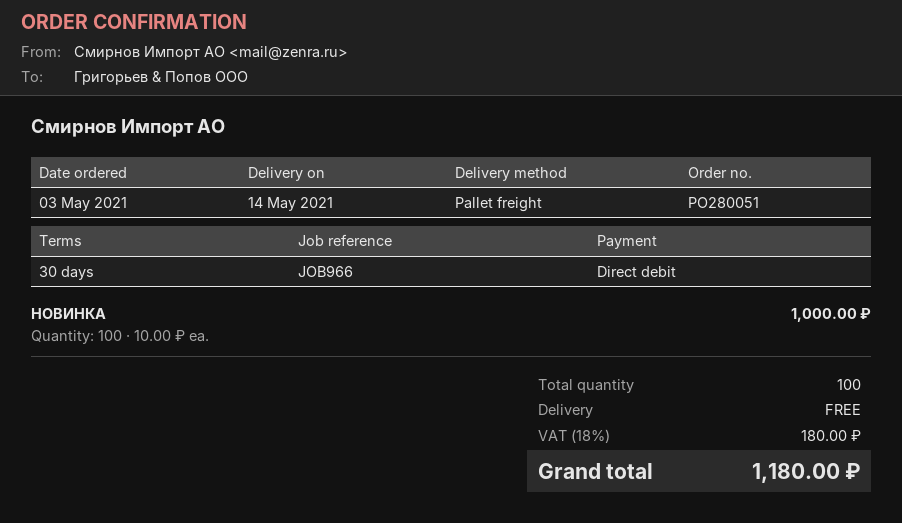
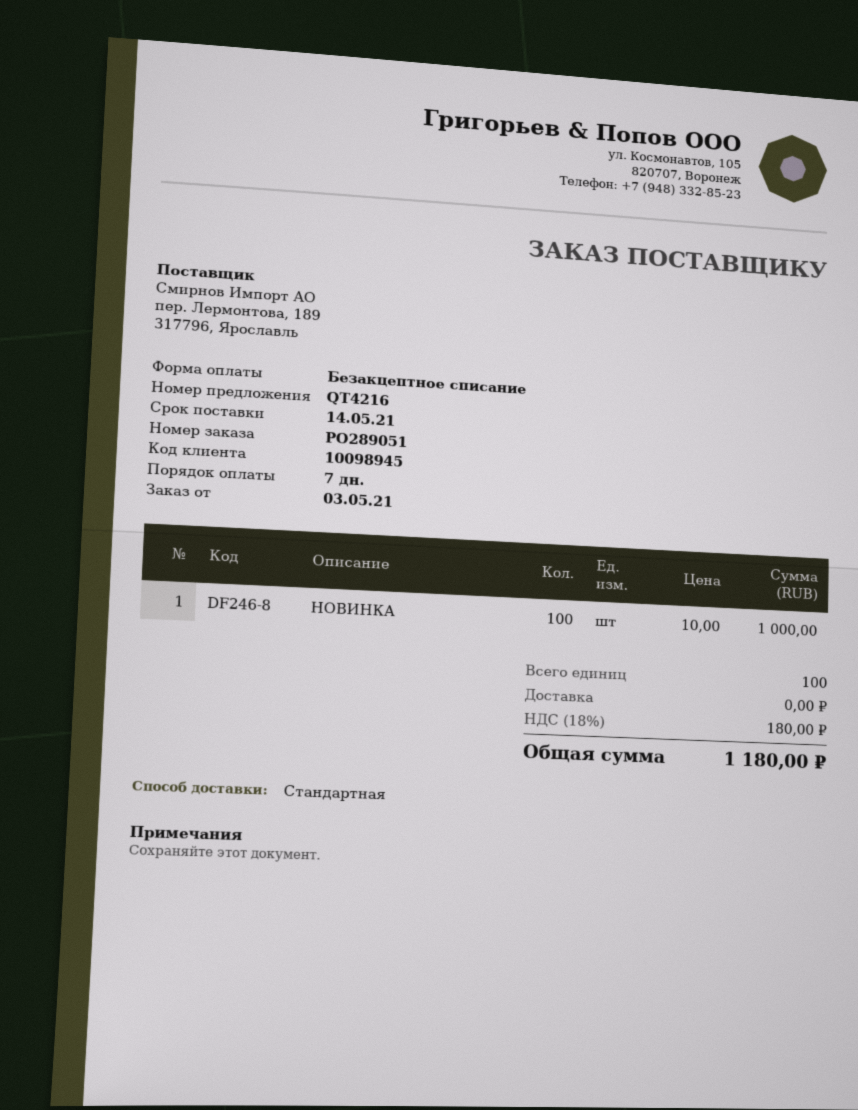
order number: PO280051 -> PO289051
payment terms: 30 days -> 7 days
shipping method: pallet freight -> standard

